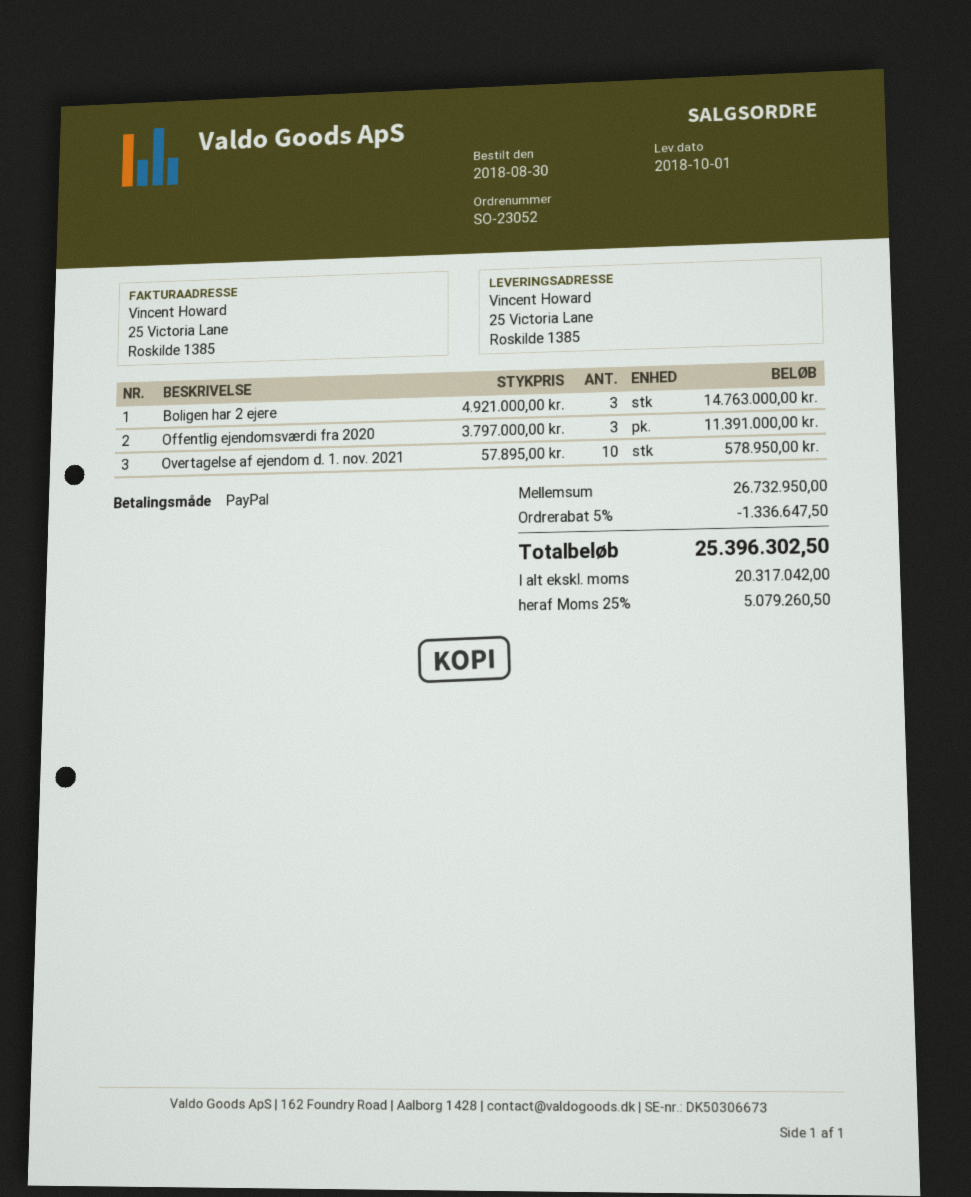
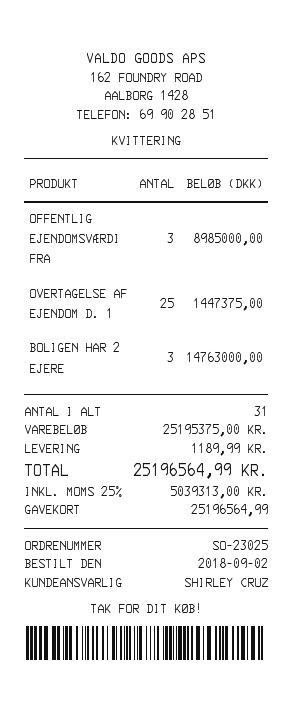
order number: SO-23052 -> SO-23025
order date: 2018-08-30 -> 2018-09-02
payment method: PayPal -> gift card
Offentlig ejendomsværdi fra 2020: 3 for 11391000.00 -> 3 for 8985000.00
Overtagelse af ejendom d. 1. nov. 2021: 10 for 578950.00 -> 25 for 1447375.00
subtotal: 26732950.00 -> 25195375.00
discount: 5% = 1336647.50 -> none
shipping: none -> 1189.99
tax: 25% = 5079260.50 -> 25% = 5039313.00
total: 25396302.50 -> 25196564.99

